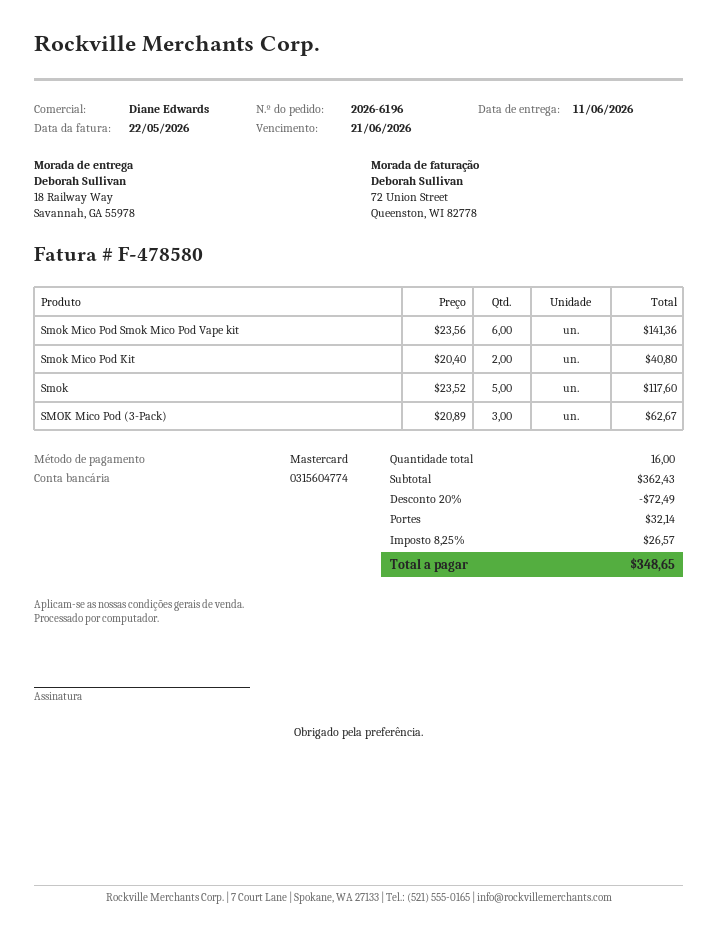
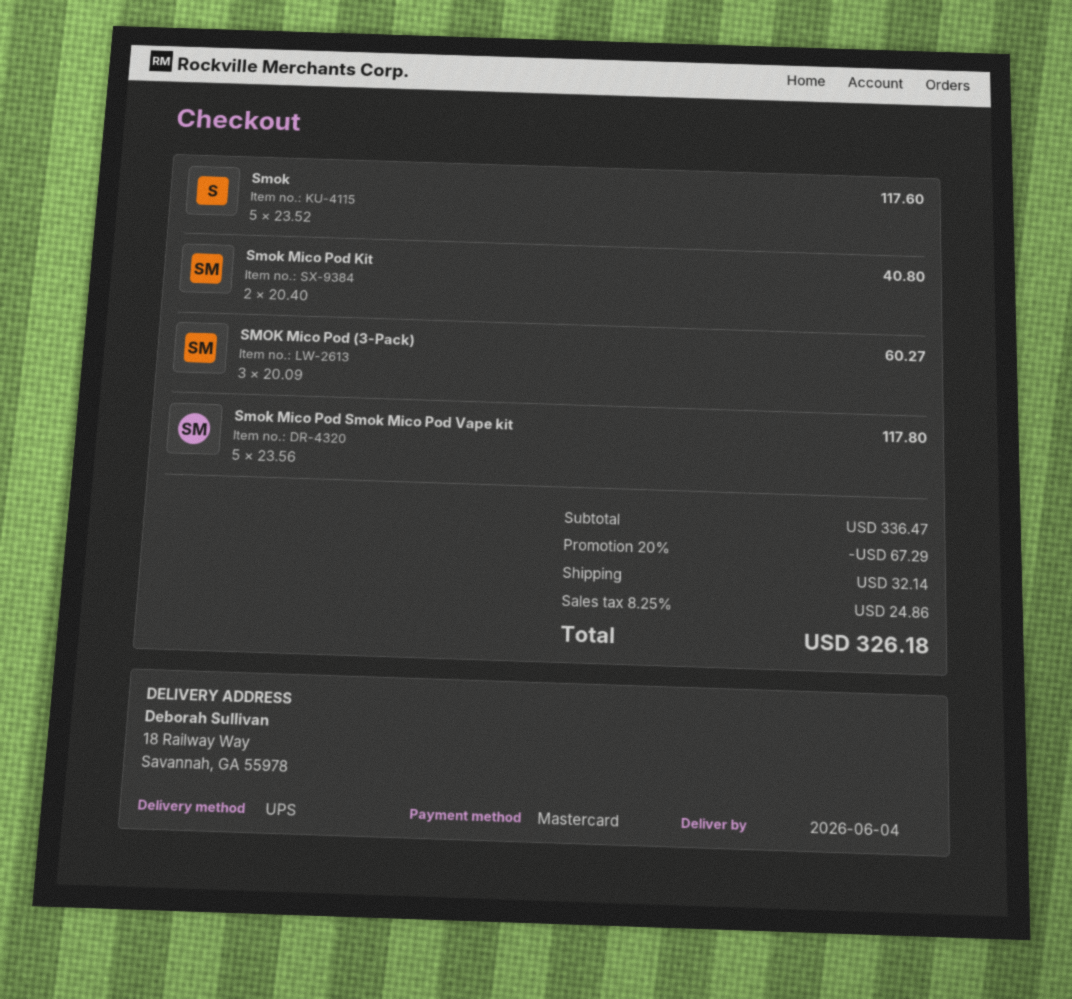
delivery date: 2026-06-11 -> 2026-06-04
Smok Mico Pod Smok Mico Pod Vape kit: 6 x 23.56 = 141.36 -> 5 x 23.56 = 117.80
SMOK Mico Pod (3-Pack): 3 x 20.89 = 62.67 -> 3 x 20.09 = 60.27
subtotal: 362.43 -> 336.47
discount: 20% = 72.49 -> 20% = 67.29
tax: 8.25% = 26.57 -> 8.25% = 24.86
total: 348.65 -> 326.18

